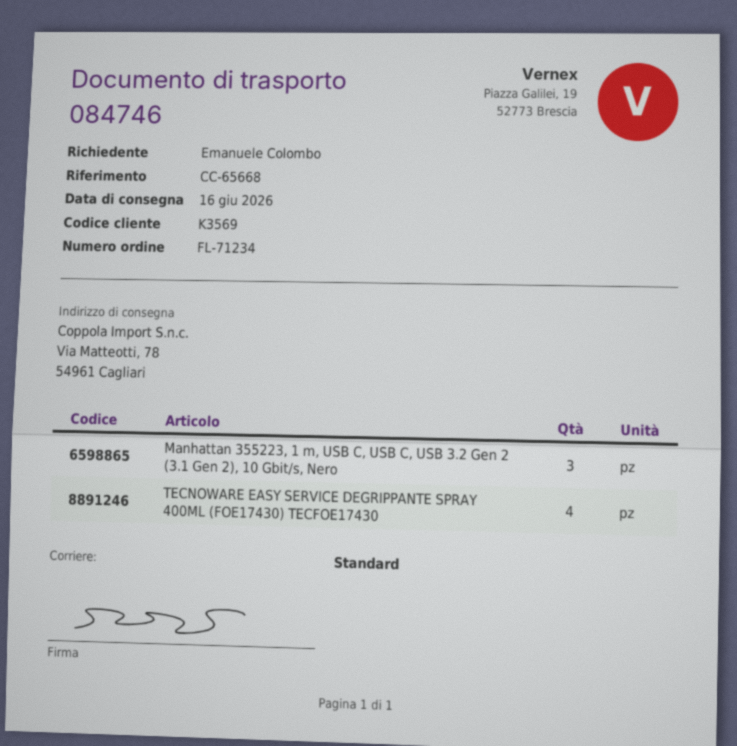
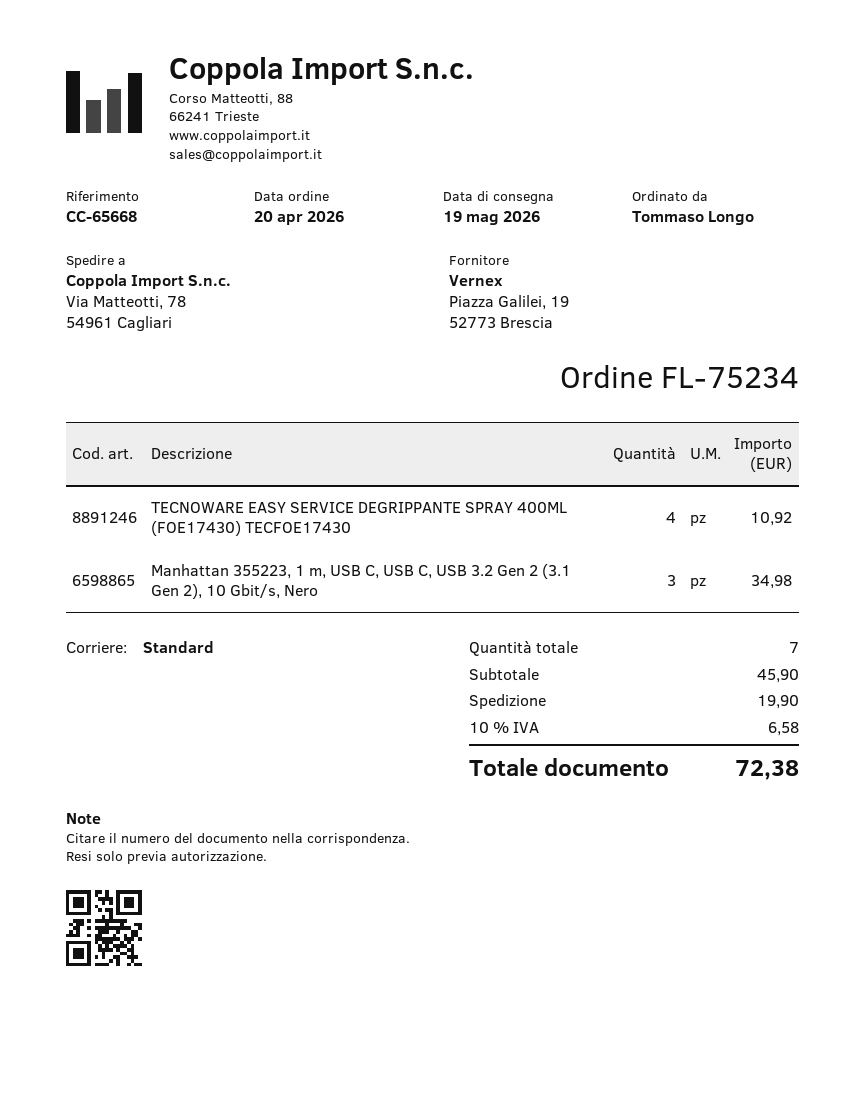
order number: FL-71234 -> FL-75234
delivery date: 2026-06-16 -> 2026-05-19
ordered by: Emanuele Colombo -> Tommaso Longo

